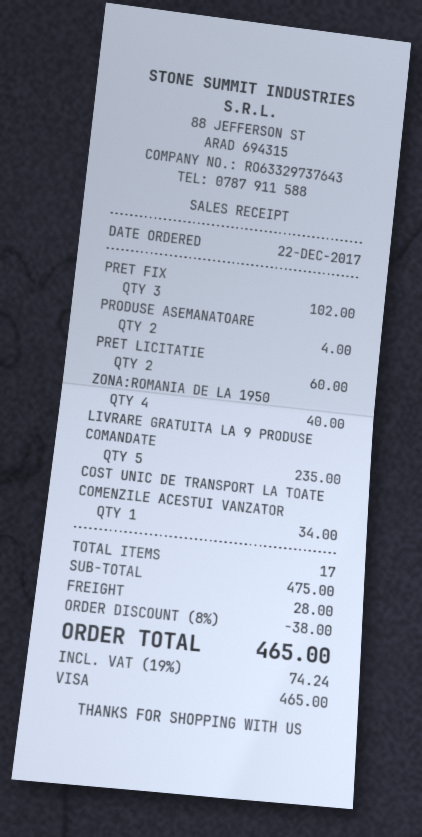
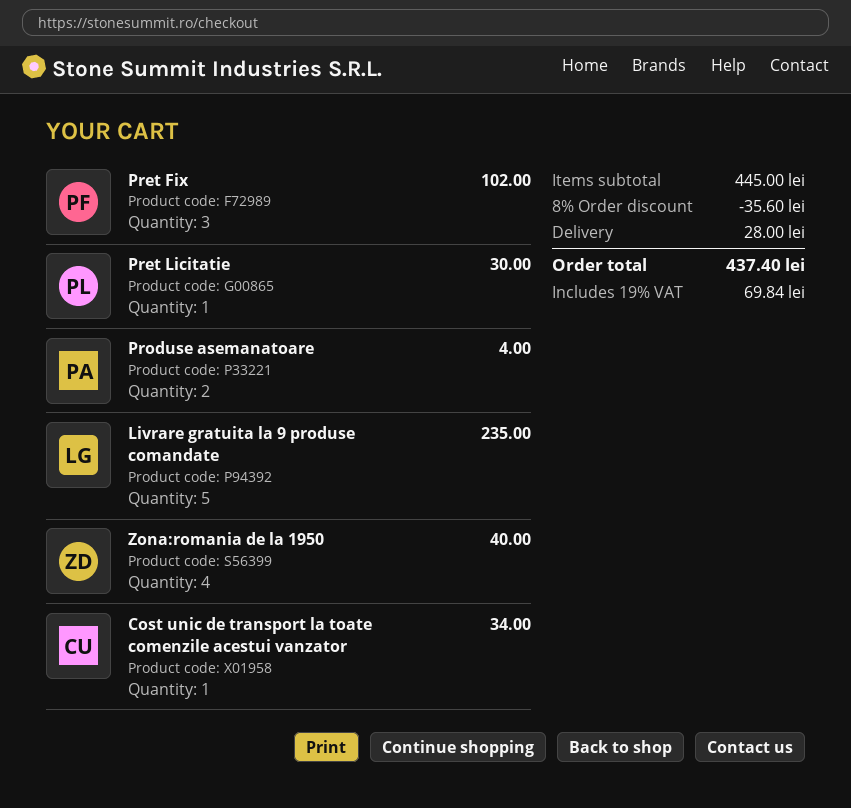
PRET LICITATIE: 2 for 60.00 -> 1 for 30.00
subtotal: 475.00 -> 445.00
discount: 8% = 38.00 -> 8% = 35.60
tax: 19% = 74.24 -> 19% = 69.84
total: 465.00 -> 437.40

